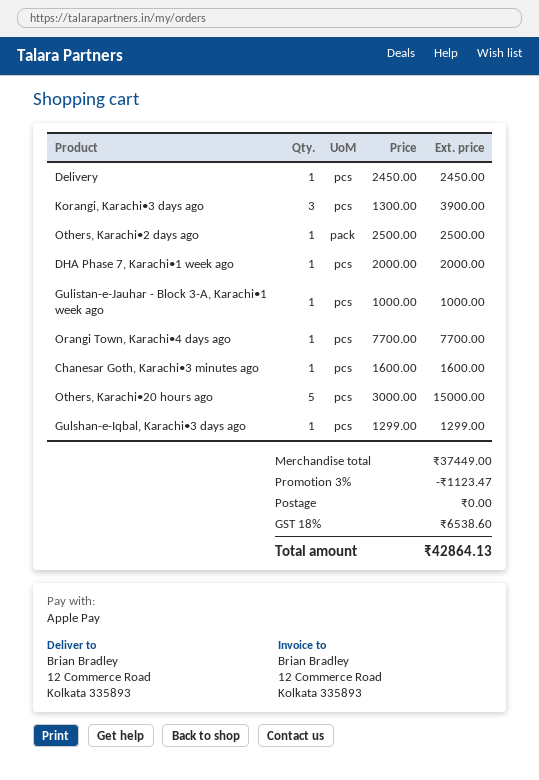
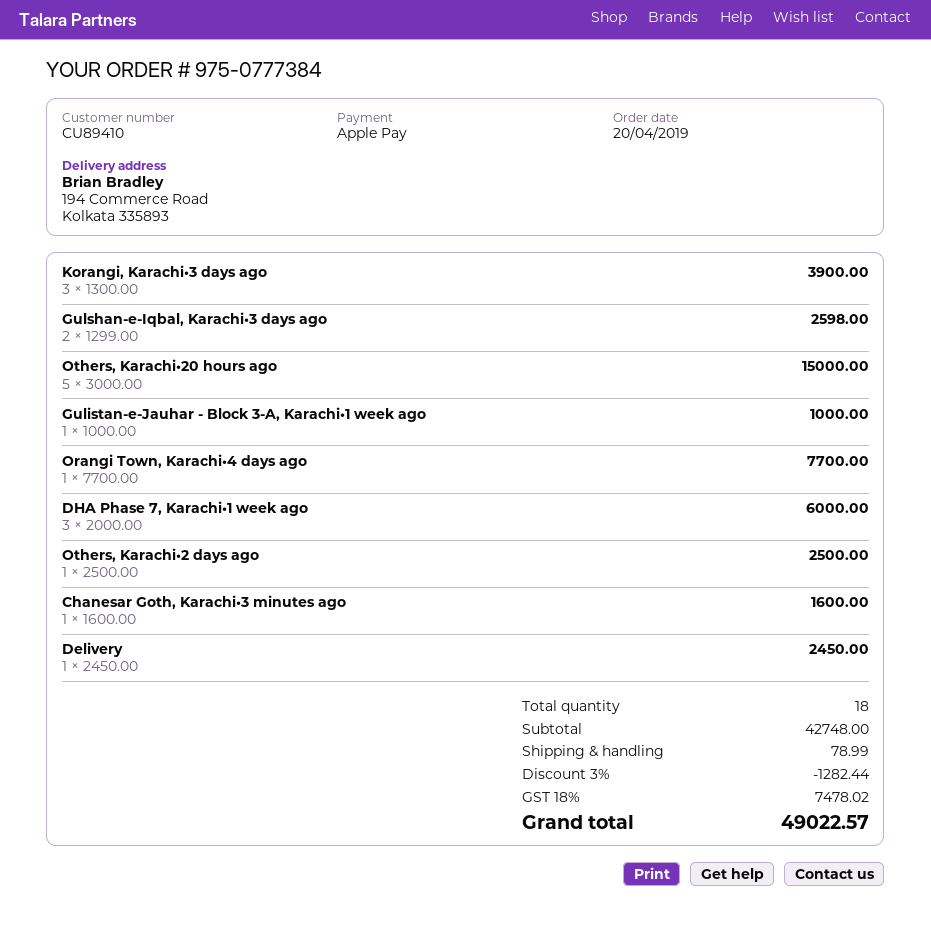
ship to: 12 Commerce Road, Kolkata 335893 -> 194 Commerce Road, Kolkata 335893
DHA Phase 7, Karachi•1 week ago: 1 x 2000.00 = 2000.00 -> 3 x 2000.00 = 6000.00
Gulshan-e-Iqbal, Karachi•3 days ago: 1 x 1299.00 = 1299.00 -> 2 x 1299.00 = 2598.00
subtotal: 37449.00 -> 42748.00
discount: 3% = 1123.47 -> 3% = 1282.44
shipping: 0.00 -> 78.99
tax: 18% = 6538.60 -> 18% = 7478.02
total: 42864.13 -> 49022.57

